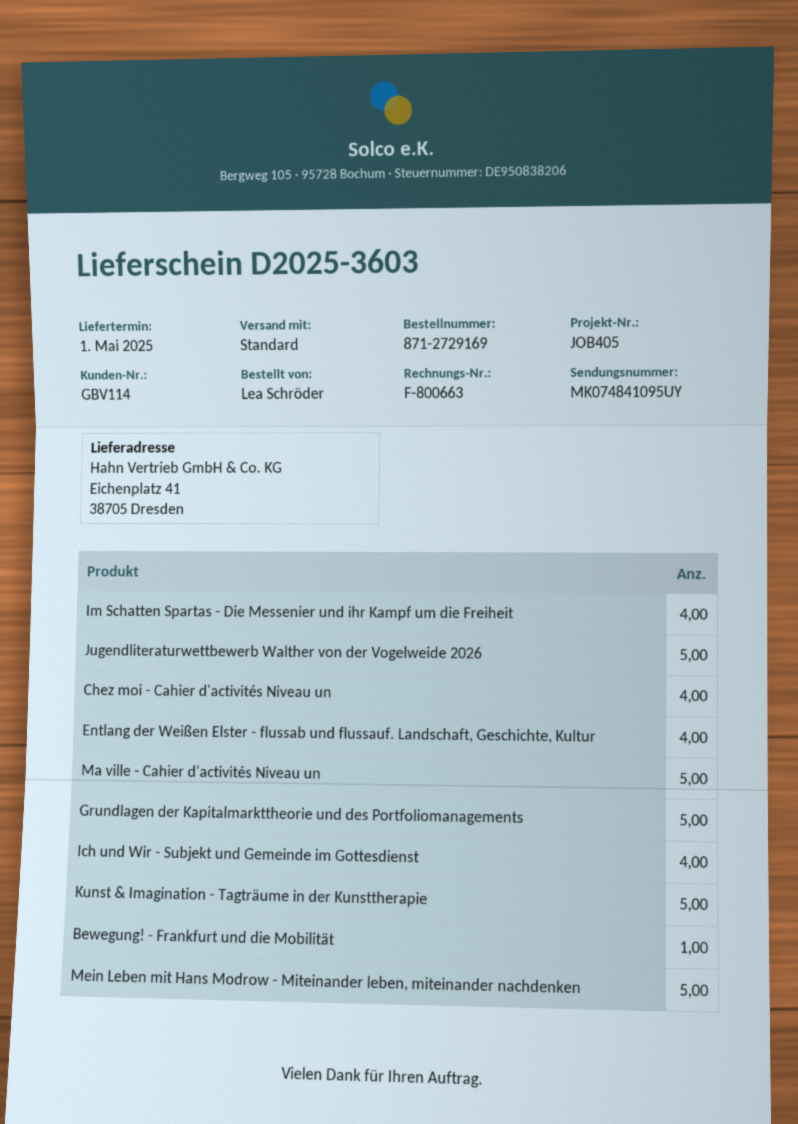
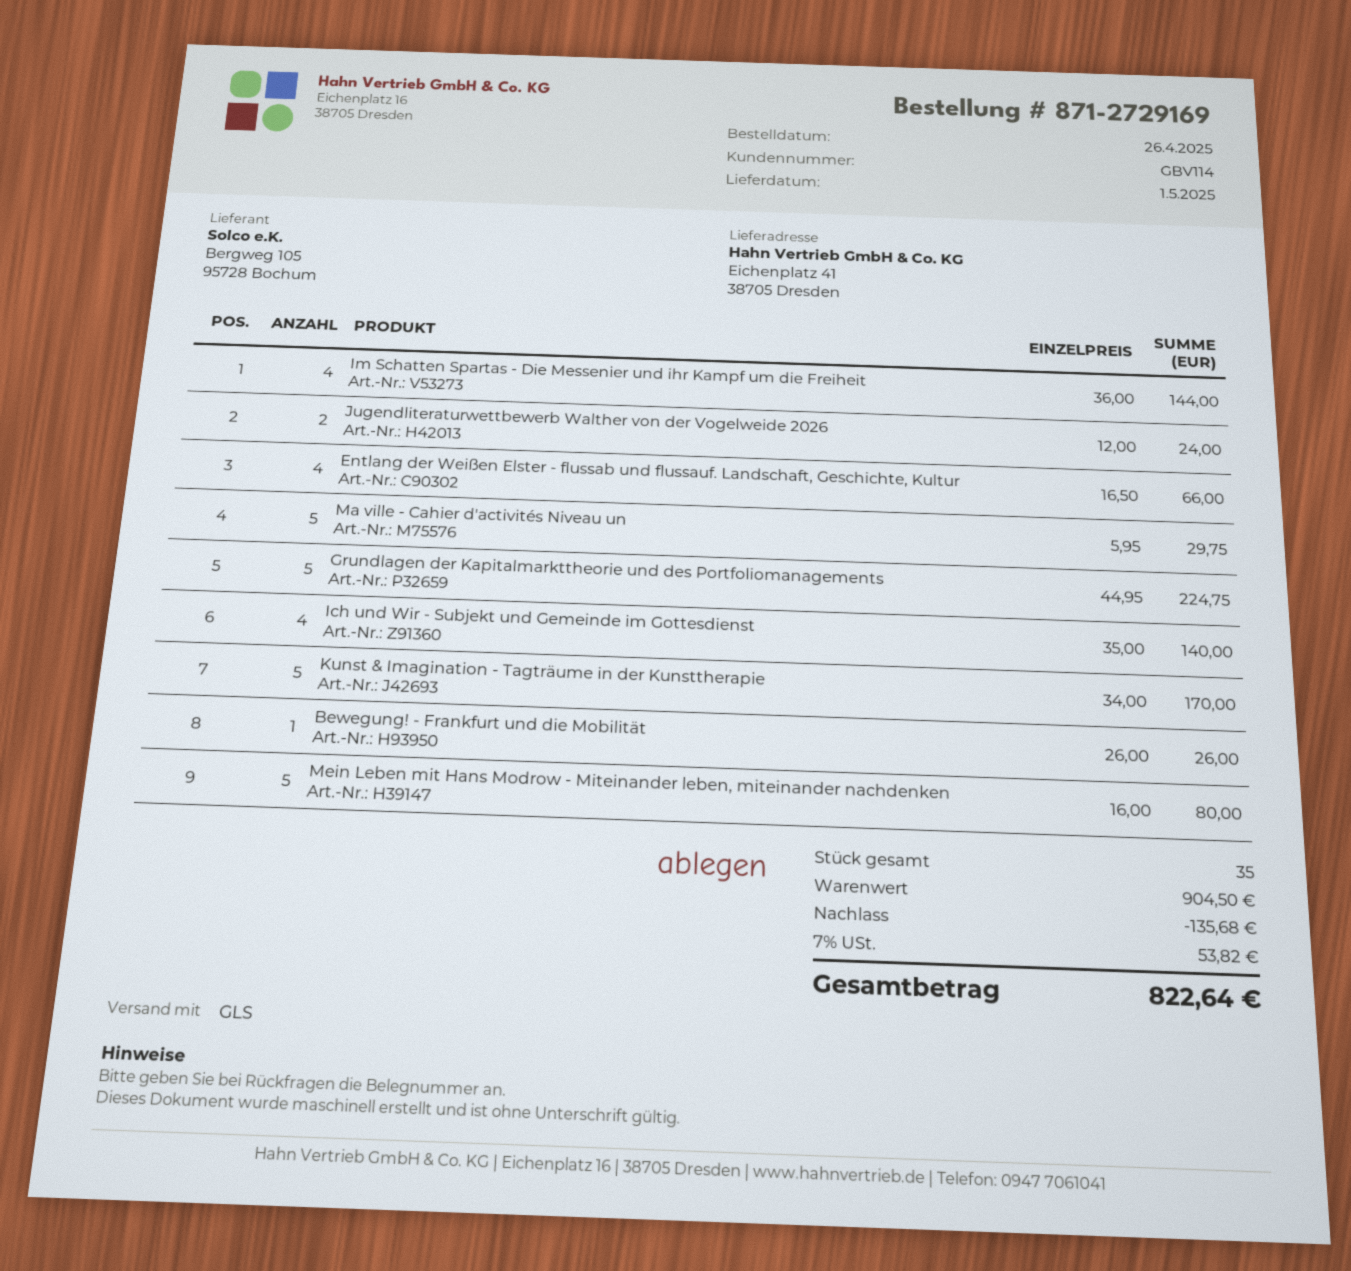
shipping method: standard -> GLS
Jugendliteraturwettbewerb Walther von der Vogelweide 2026: 5 -> 2
Chez moi - Cahier d'activités Niveau un: 4 -> none

